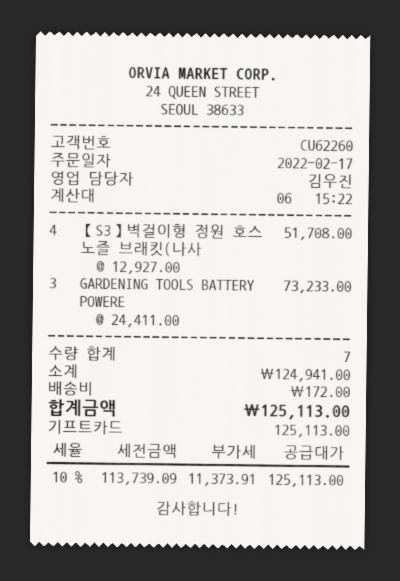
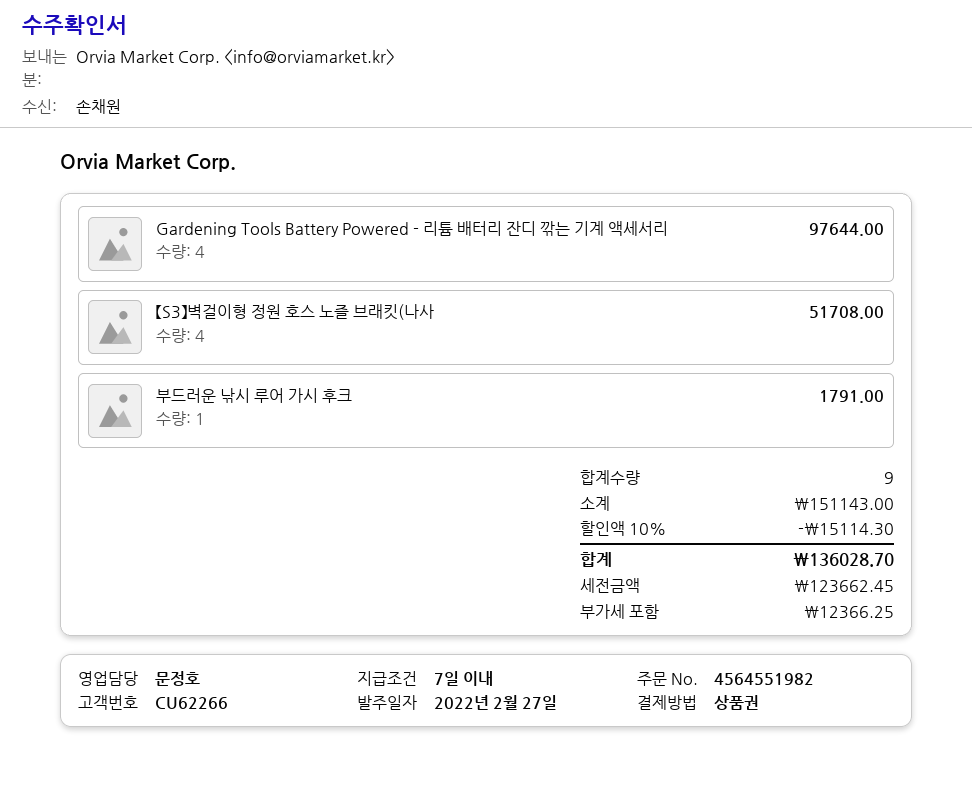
order date: 2022-02-17 -> 2022-02-27
customer number: CU62260 -> CU62266
sales rep: 김우진 -> 문정호
GARDENING TOOLS BATTERY POWERE: 3 for 73233.00 -> 4 for 97644.00
부드러운 낚시 루어 가시 후크: none -> 1 for 1791.00
total quantity: 7 -> 9
subtotal: 124941.00 -> 151143.00
discount: none -> 10% = 15114.30
shipping: 172.00 -> none
net: 113739.09 -> 123662.45
tax: 11373.91 -> 12366.25
total: 125113.00 -> 136028.70

